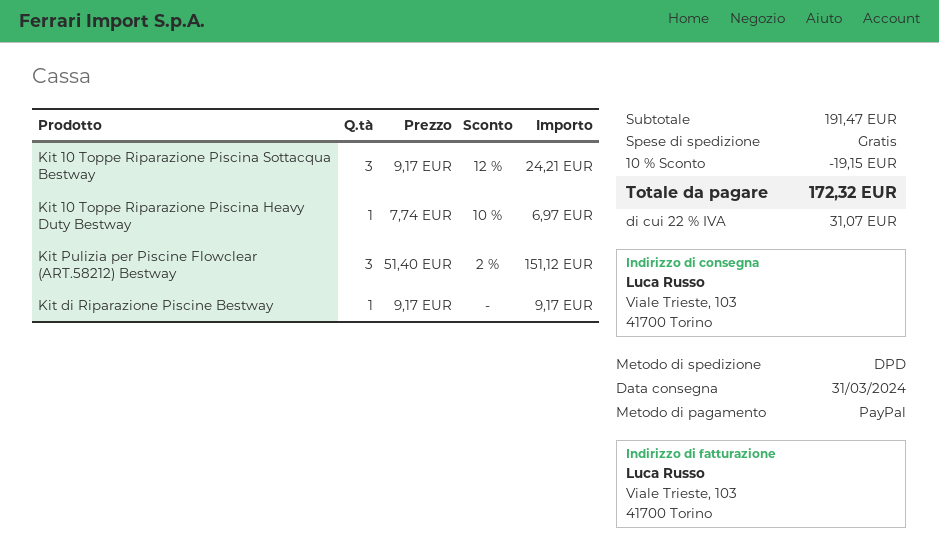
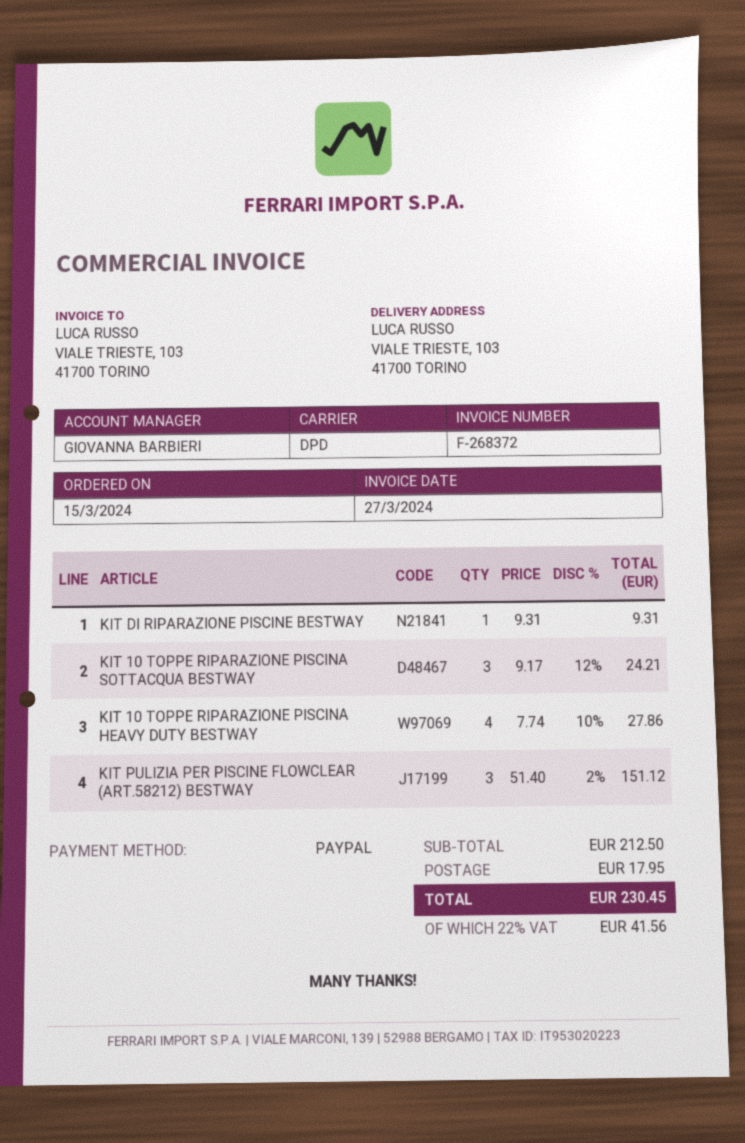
Kit 10 Toppe Riparazione Piscina Heavy Duty Bestway: 1 x 7.74 - 10% = 6.97 -> 4 x 7.74 - 10% = 27.86
Kit di Riparazione Piscine Bestway: 1 x 9.17 = 9.17 -> 1 x 9.31 = 9.31
subtotal: 191.47 -> 212.50
discount: 10% = 19.15 -> none
shipping: 0.00 -> 17.95
tax: 22% = 31.07 -> 22% = 41.56
total: 172.32 -> 230.45

